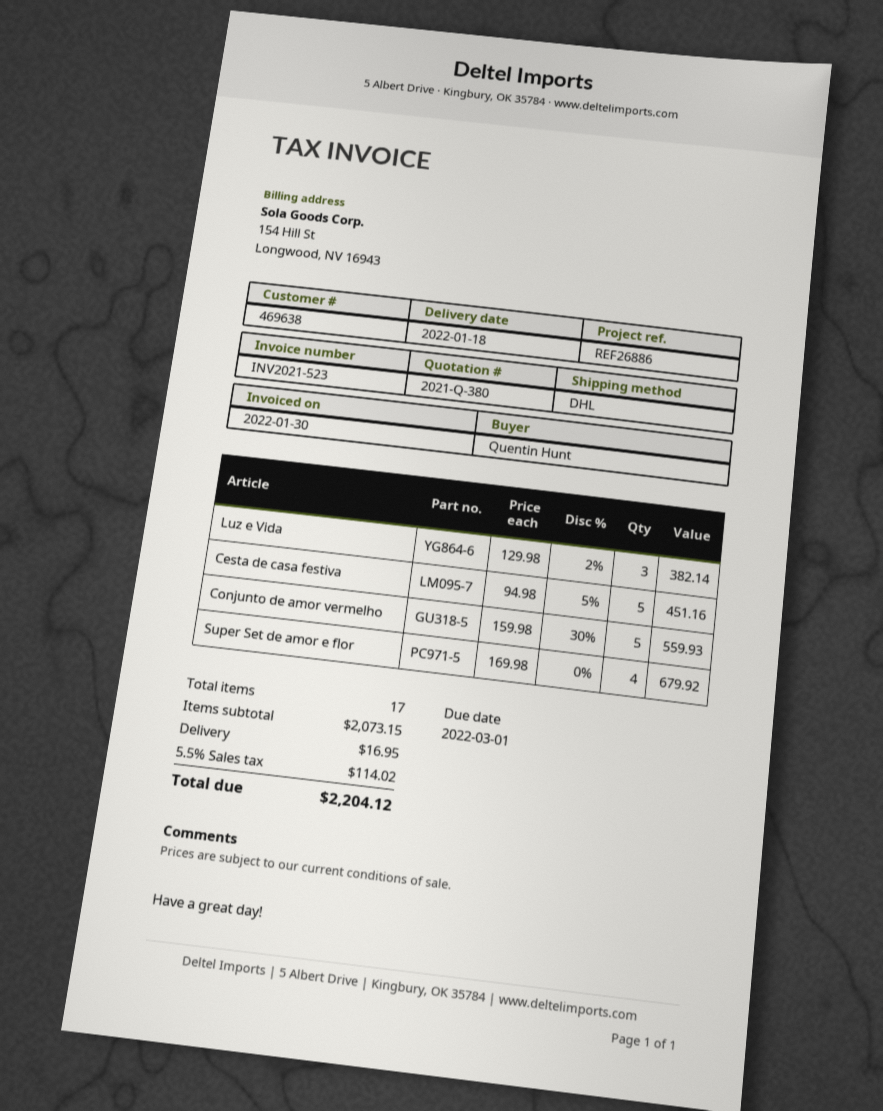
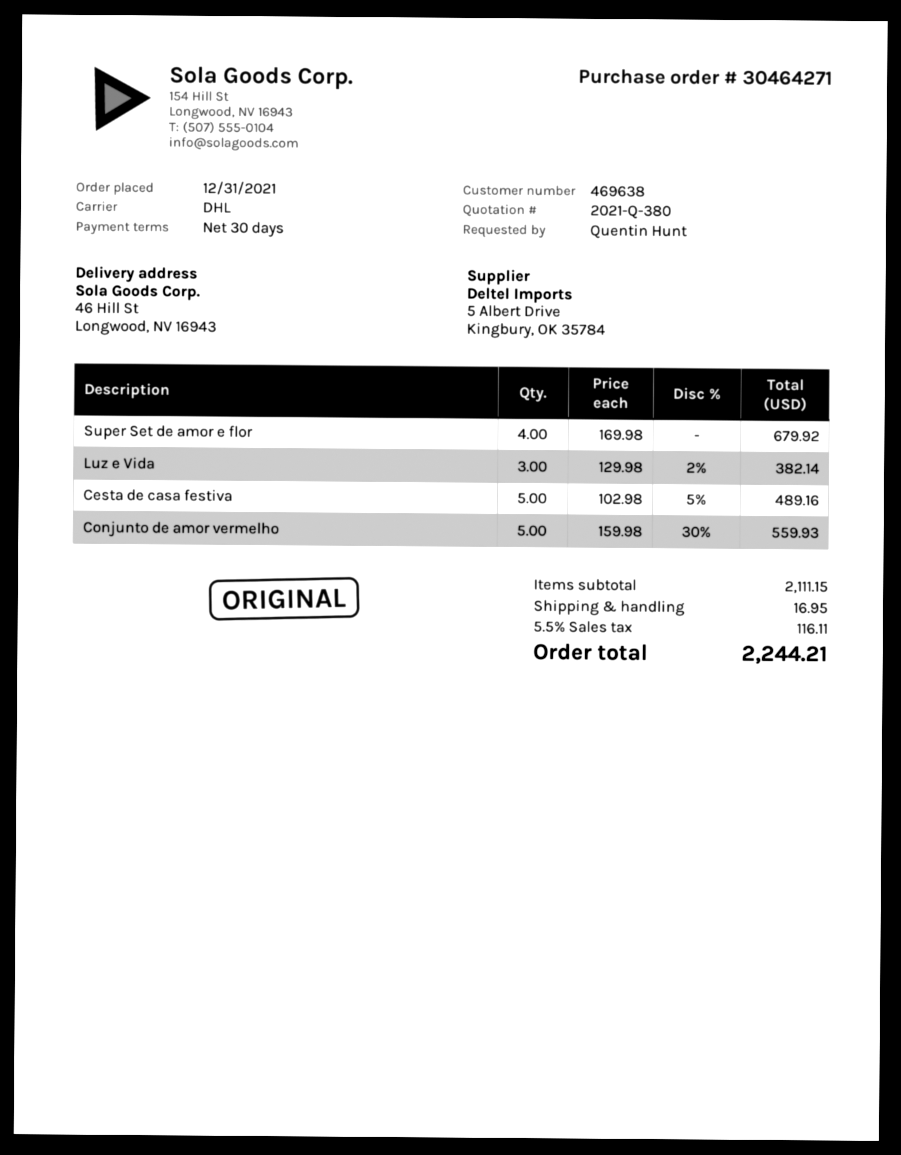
Cesta de casa festiva: 5 x 94.98 - 5% = 451.16 -> 5 x 102.98 - 5% = 489.16
subtotal: 2073.15 -> 2111.15
tax: 5.5% = 114.02 -> 5.5% = 116.11
total: 2204.12 -> 2244.21

